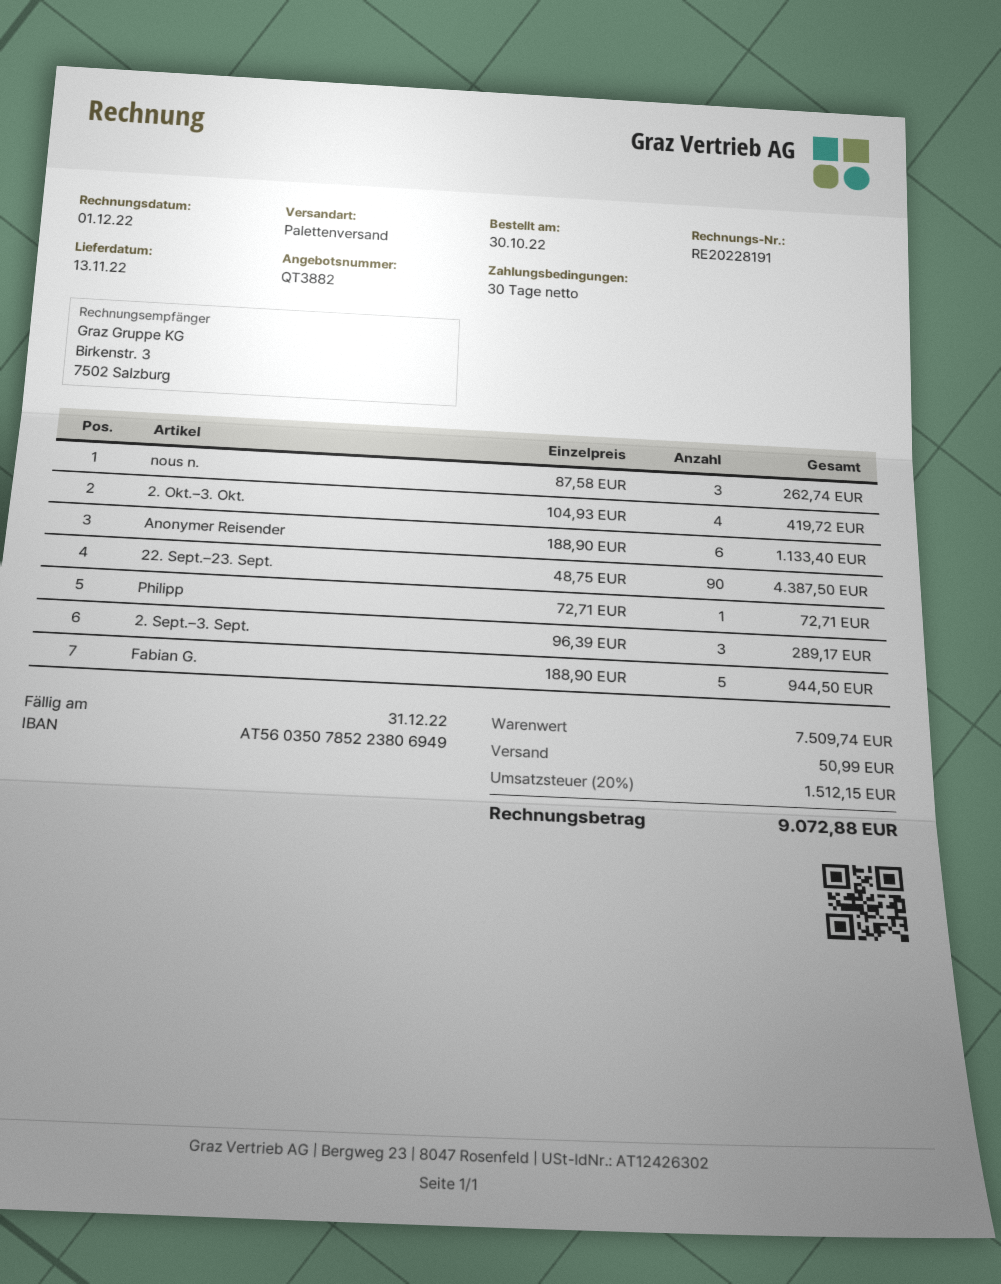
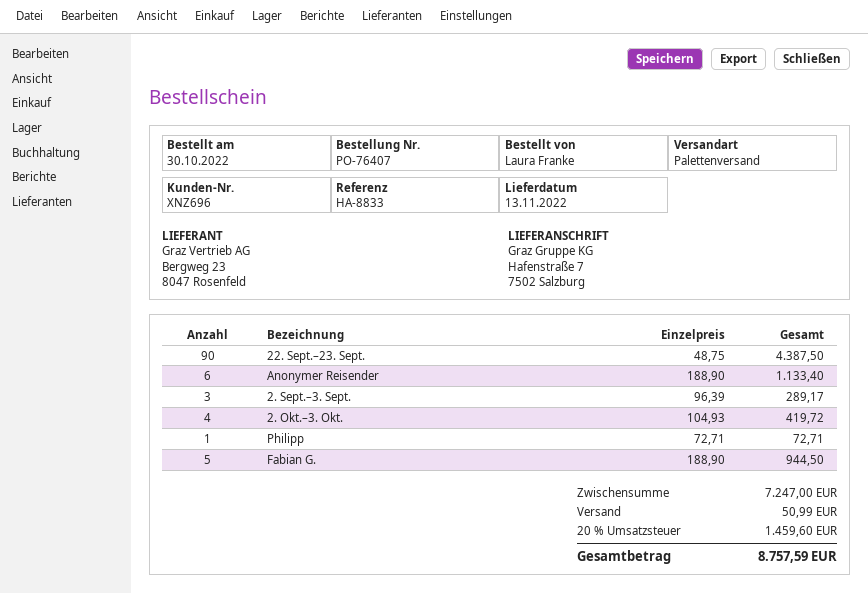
nous n.: 3 x 87.58 = 262.74 -> none
subtotal: 7509.74 -> 7247.00
tax: 20% = 1512.15 -> 20% = 1459.60
total: 9072.88 -> 8757.59

